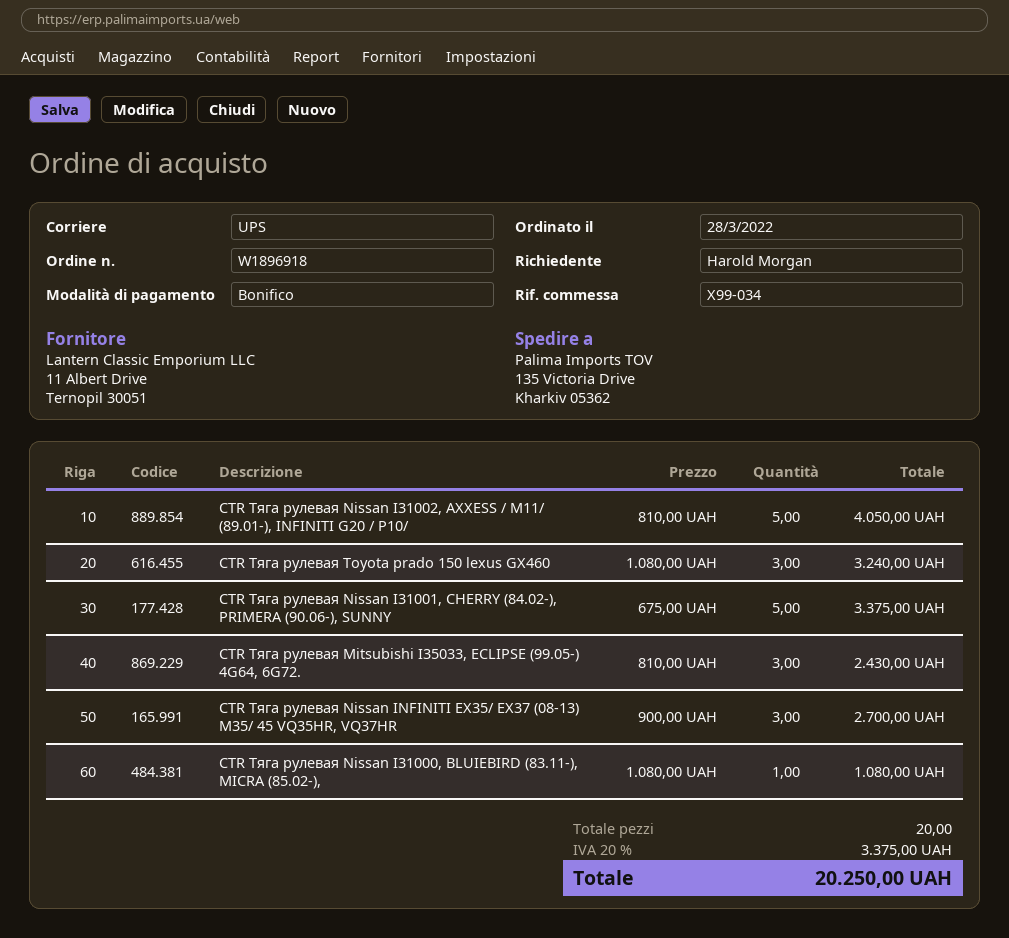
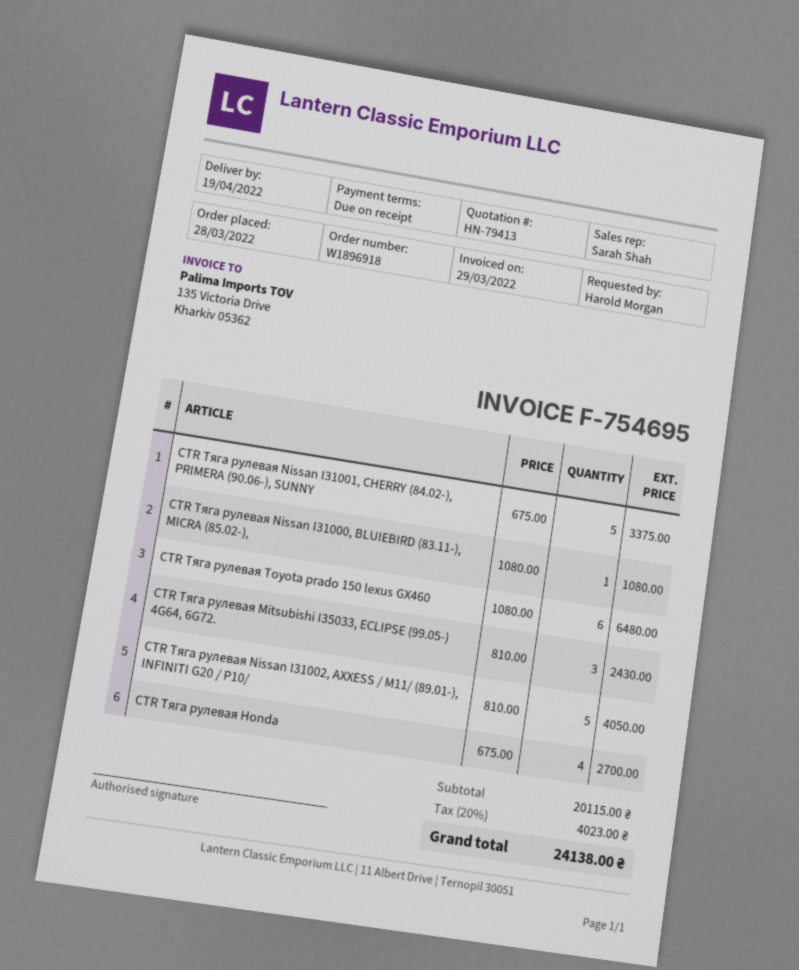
CTR Тяга рулевая Toyota prado 150 lexus GX460: 3 x 1080.00 = 3240.00 -> 6 x 1080.00 = 6480.00
CTR Тяга рулевая Nissan INFINITI EX35/ EX37 (08-13) M35/ 45 VQ35HR, VQ37HR: 3 x 900.00 = 2700.00 -> none
CTR Тяга рулевая Honda: none -> 4 x 675.00 = 2700.00
tax: 20% = 3375.00 -> 20% = 4023.00
total: 20250.00 -> 24138.00

